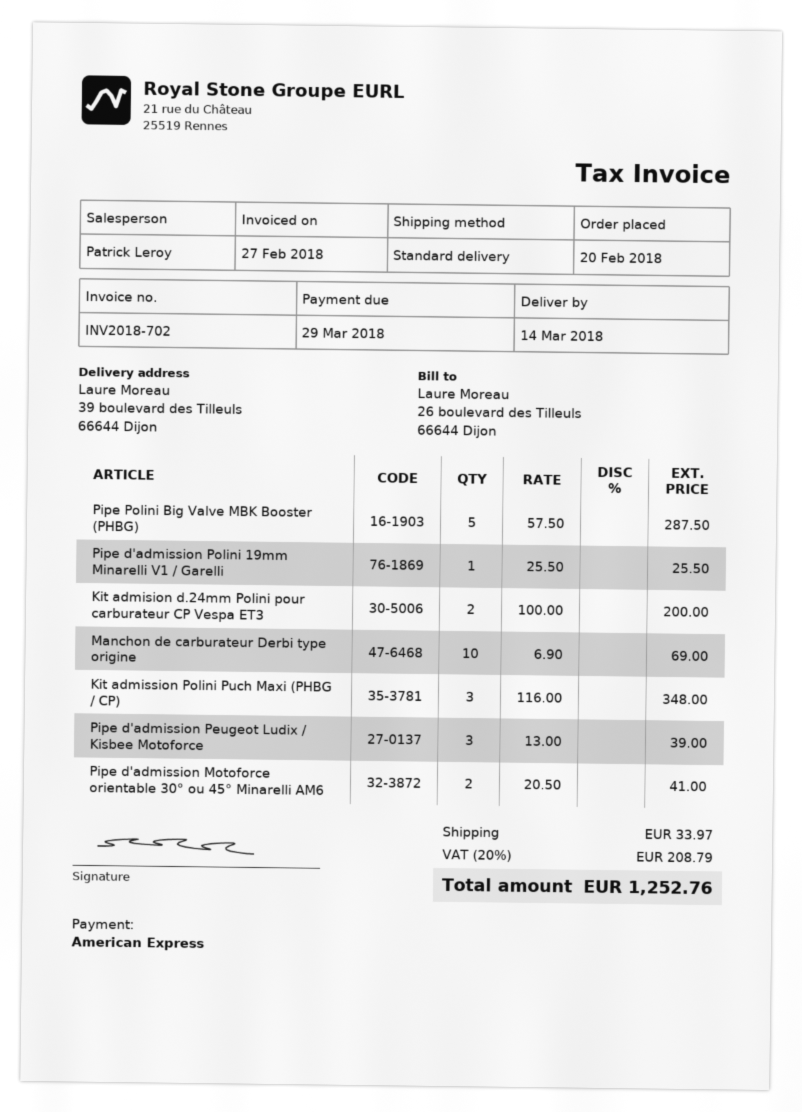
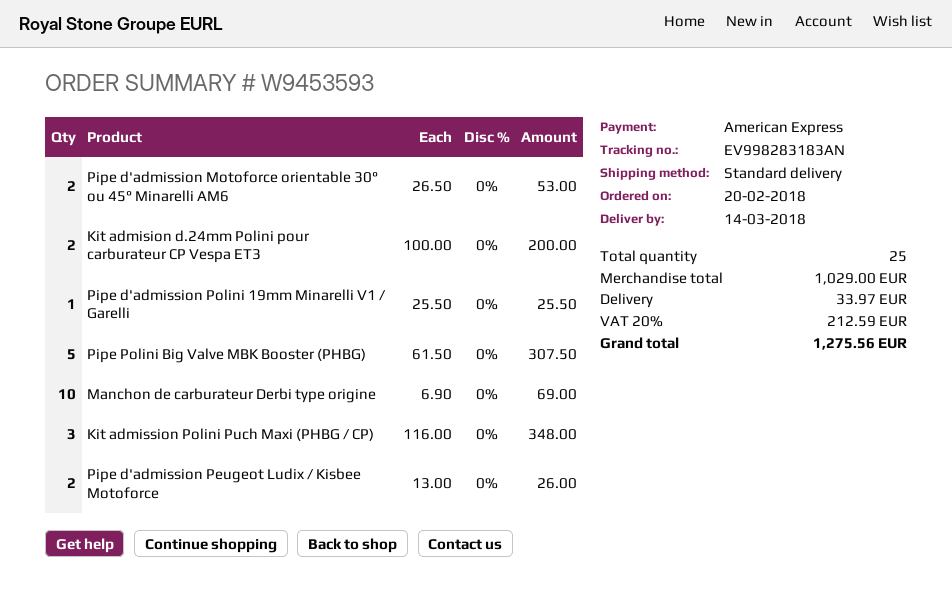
Pipe Polini Big Valve MBK Booster (PHBG): 5 x 57.50 = 287.50 -> 5 x 61.50 = 307.50
Pipe d'admission Peugeot Ludix / Kisbee Motoforce: 3 x 13.00 = 39.00 -> 2 x 13.00 = 26.00
Pipe d'admission Motoforce orientable 30° ou 45° Minarelli AM6: 2 x 20.50 = 41.00 -> 2 x 26.50 = 53.00
tax: 20% = 208.79 -> 20% = 212.59
total: 1252.76 -> 1275.56

